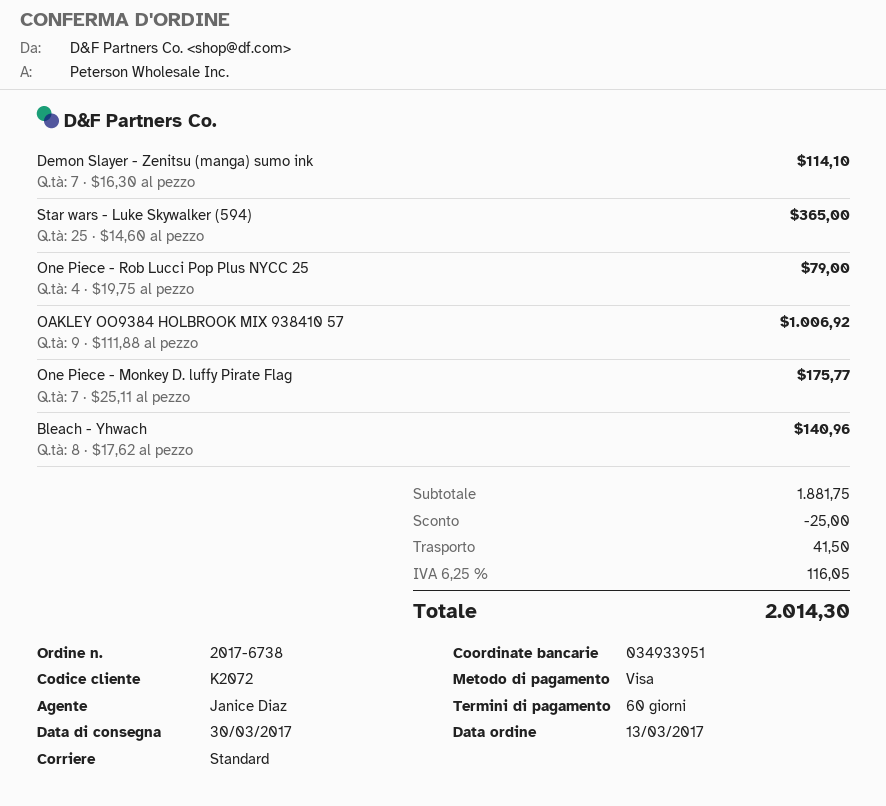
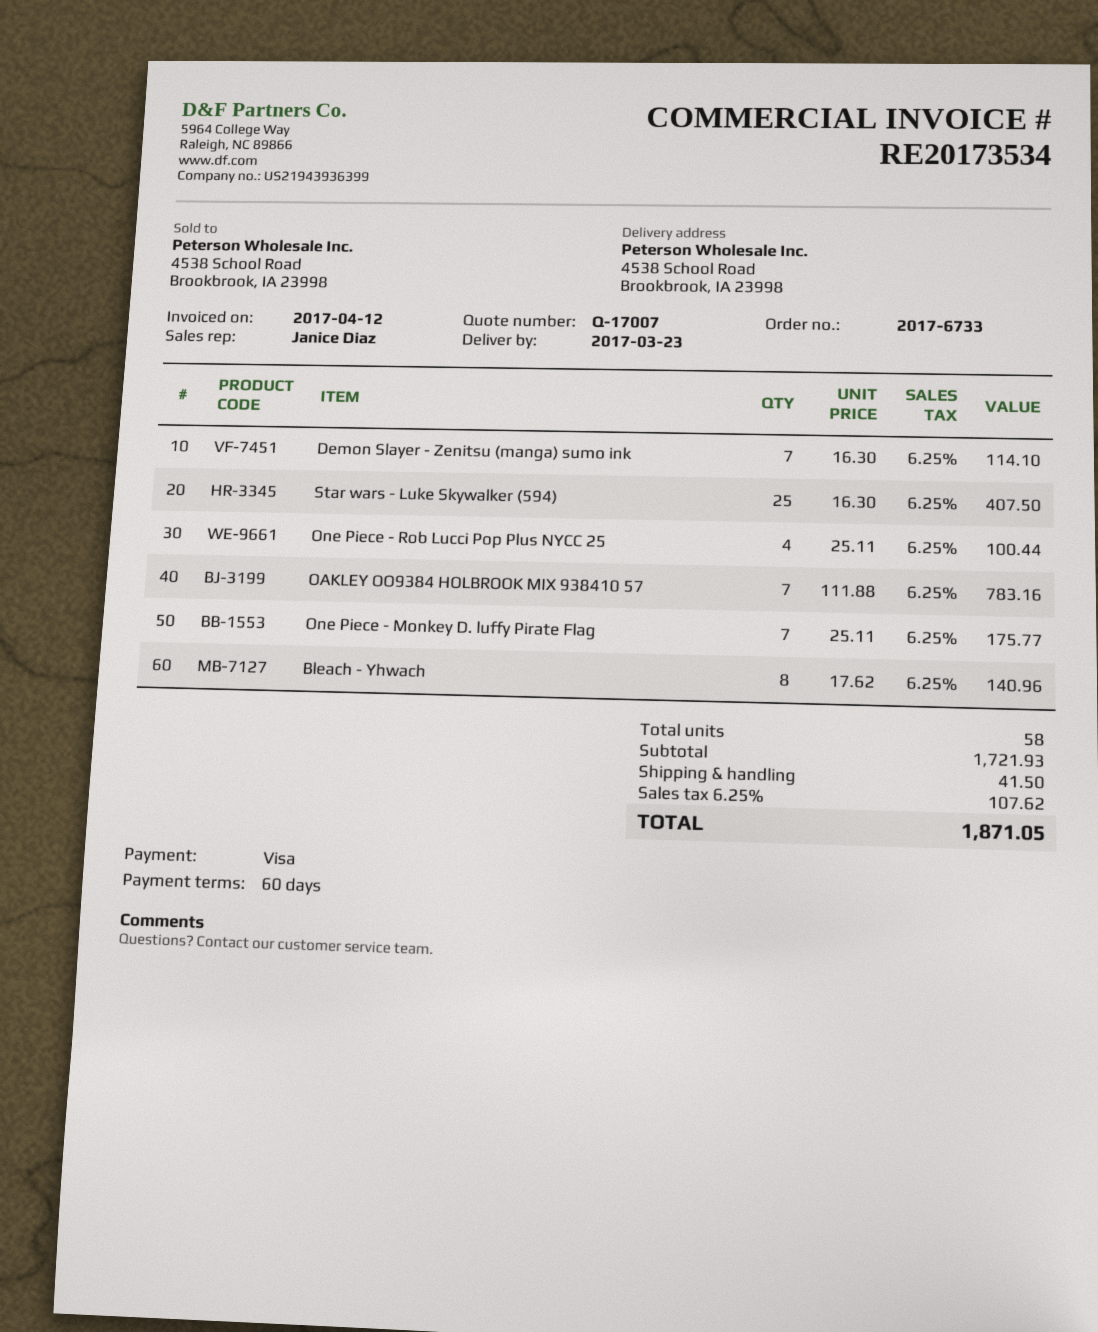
order number: 2017-6738 -> 2017-6733
delivery date: 2017-03-30 -> 2017-03-23
Star wars - Luke Skywalker (594): 25 x 14.60 = 365.00 -> 25 x 16.30 = 407.50
One Piece - Rob Lucci Pop Plus NYCC 25: 4 x 19.75 = 79.00 -> 4 x 25.11 = 100.44
OAKLEY OO9384 HOLBROOK MIX 938410 57: 9 x 111.88 = 1006.92 -> 7 x 111.88 = 783.16
subtotal: 1881.75 -> 1721.93
discount: 25.00 -> none
tax: 6.25% = 116.05 -> 6.25% = 107.62
total: 2014.30 -> 1871.05

